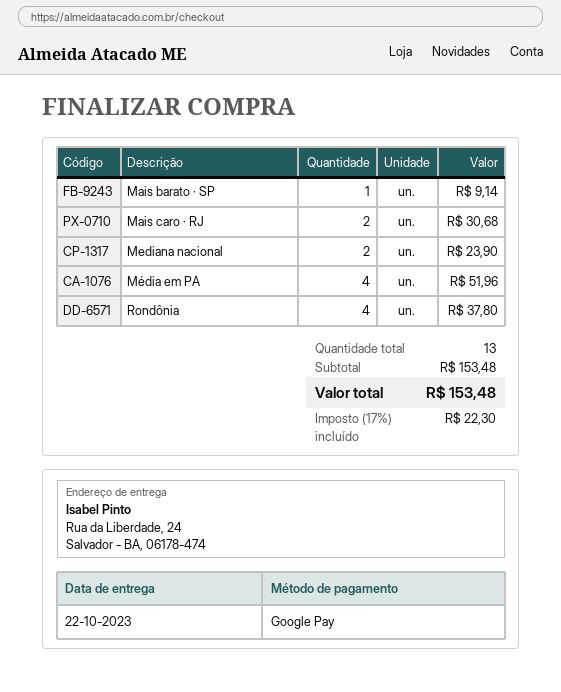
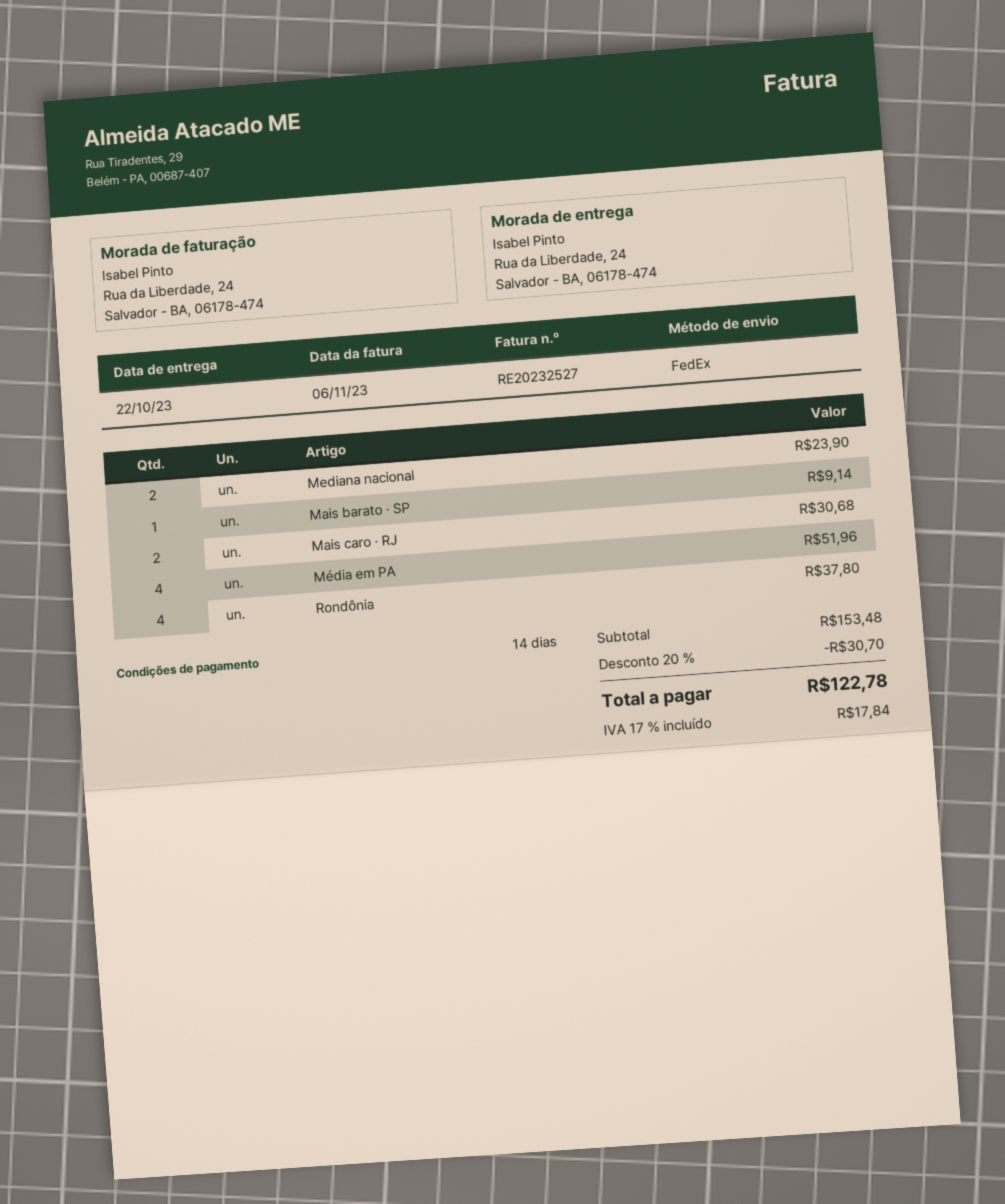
discount: none -> 20% = 30.70
tax: 17% = 22.30 -> 17% = 17.84
total: 153.48 -> 122.78

